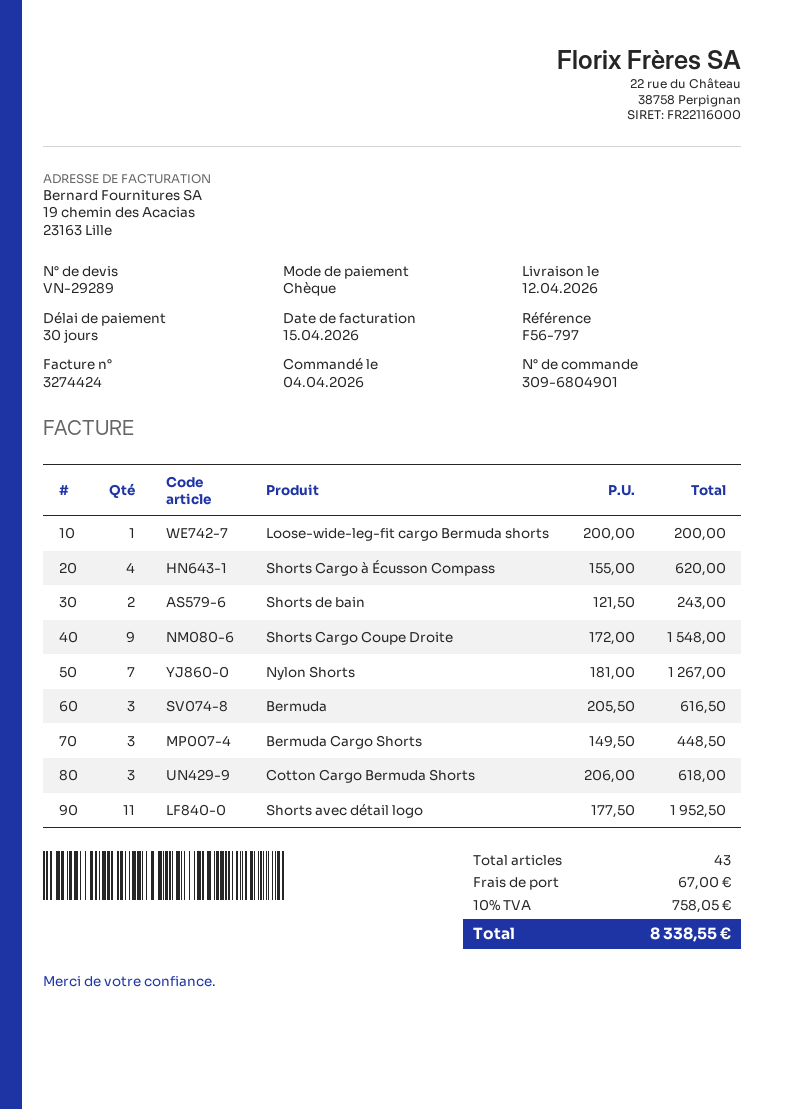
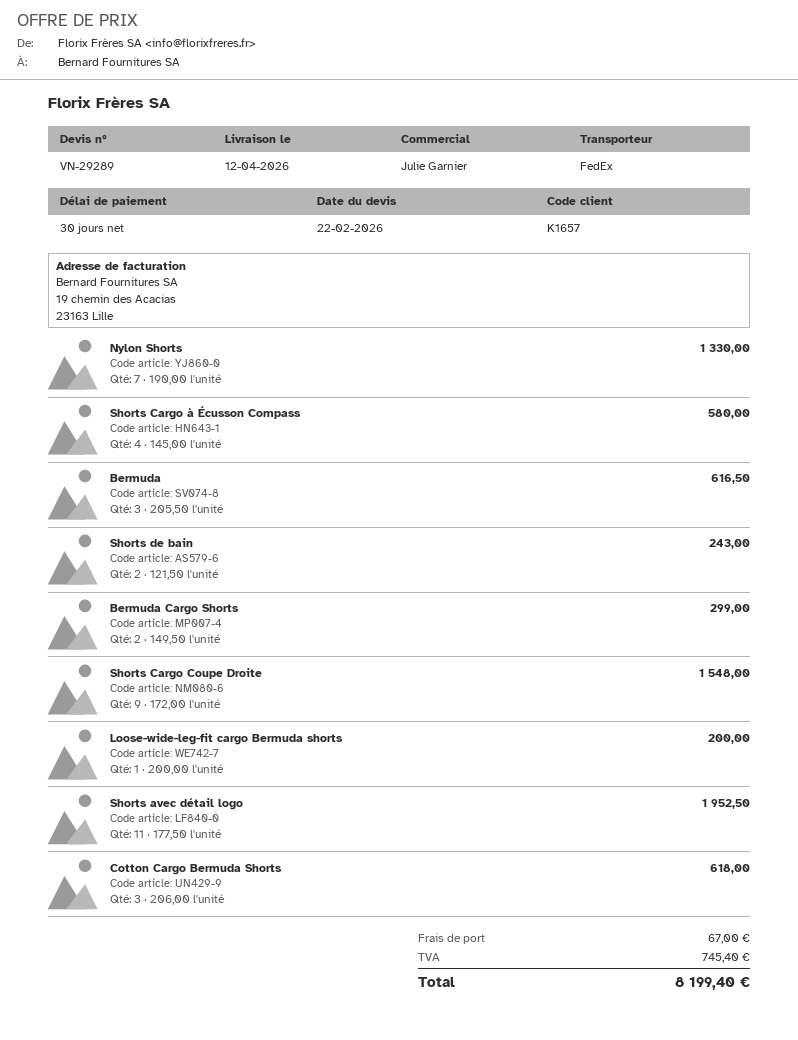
Shorts Cargo à Écusson Compass: 4 x 155.00 = 620.00 -> 4 x 145.00 = 580.00
Nylon Shorts: 7 x 181.00 = 1267.00 -> 7 x 190.00 = 1330.00
Bermuda Cargo Shorts: 3 x 149.50 = 448.50 -> 2 x 149.50 = 299.00
tax: 758.05 -> 745.40
total: 8338.55 -> 8199.40

